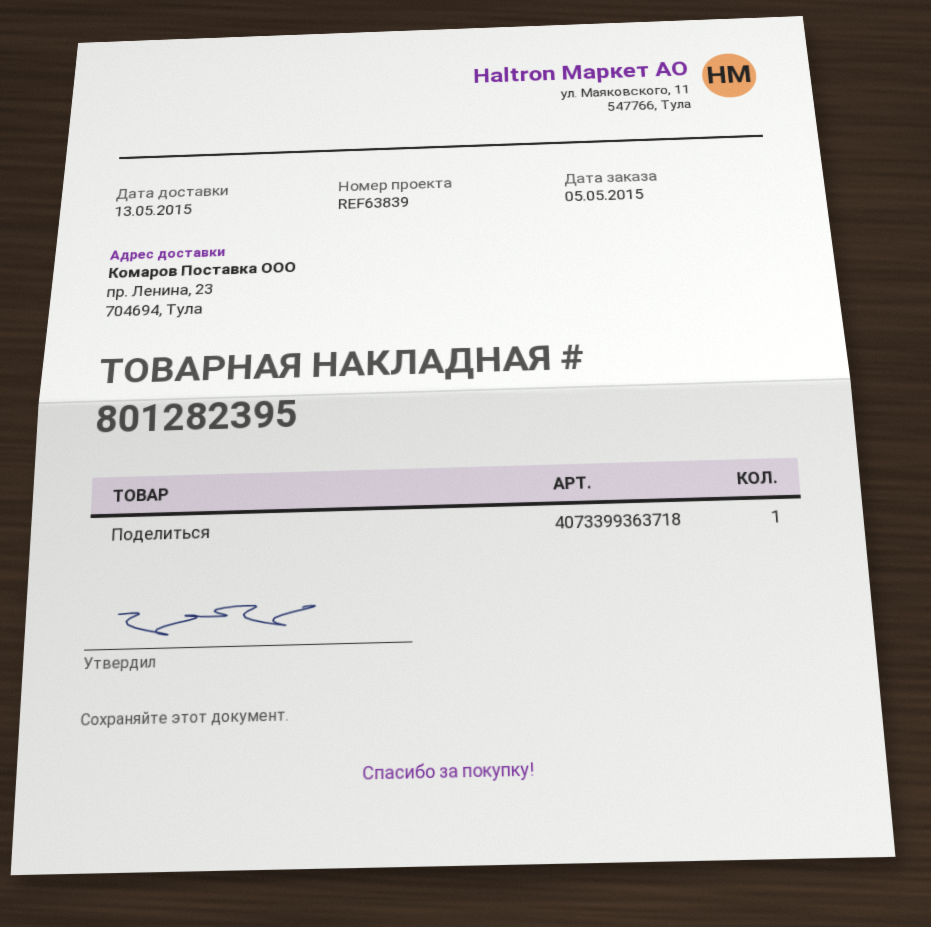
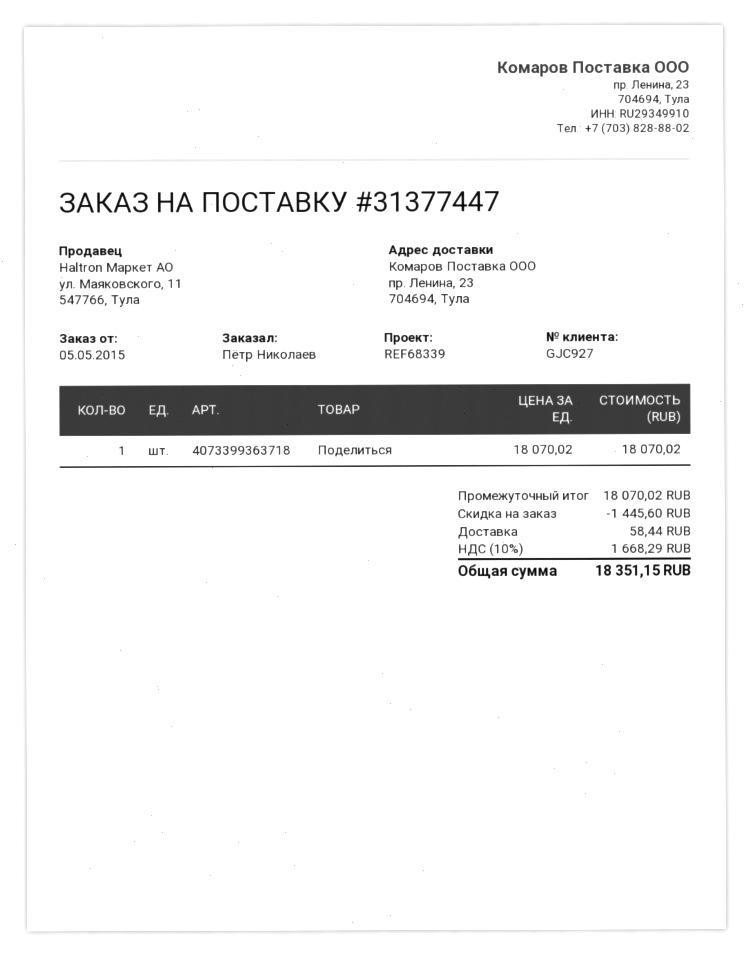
reference: REF63839 -> REF68339

